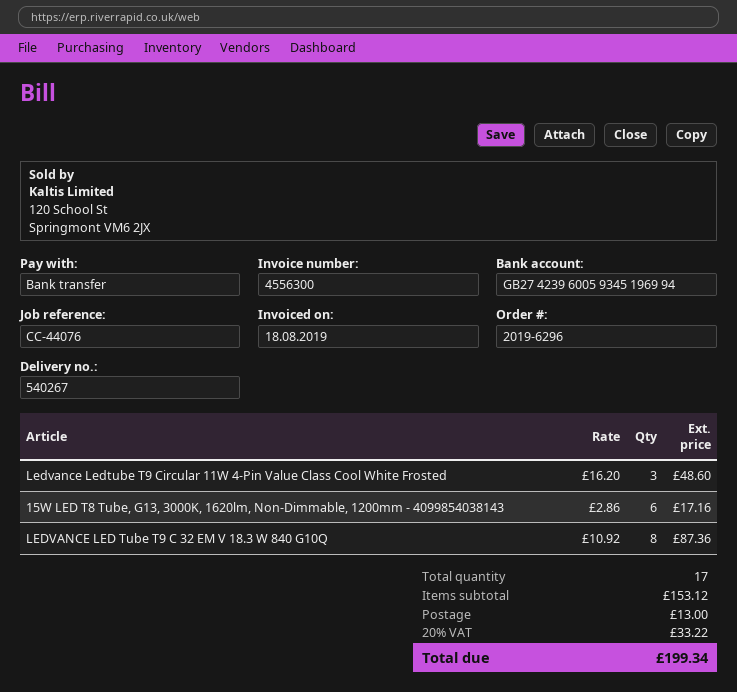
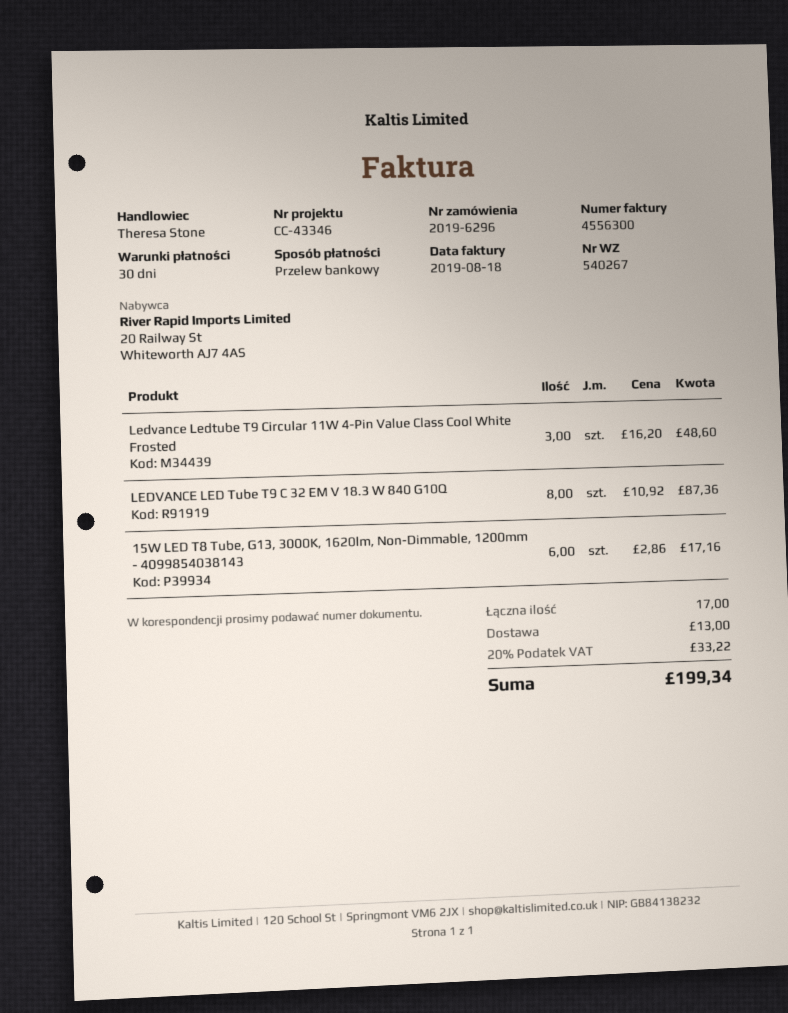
reference: CC-44076 -> CC-43346

